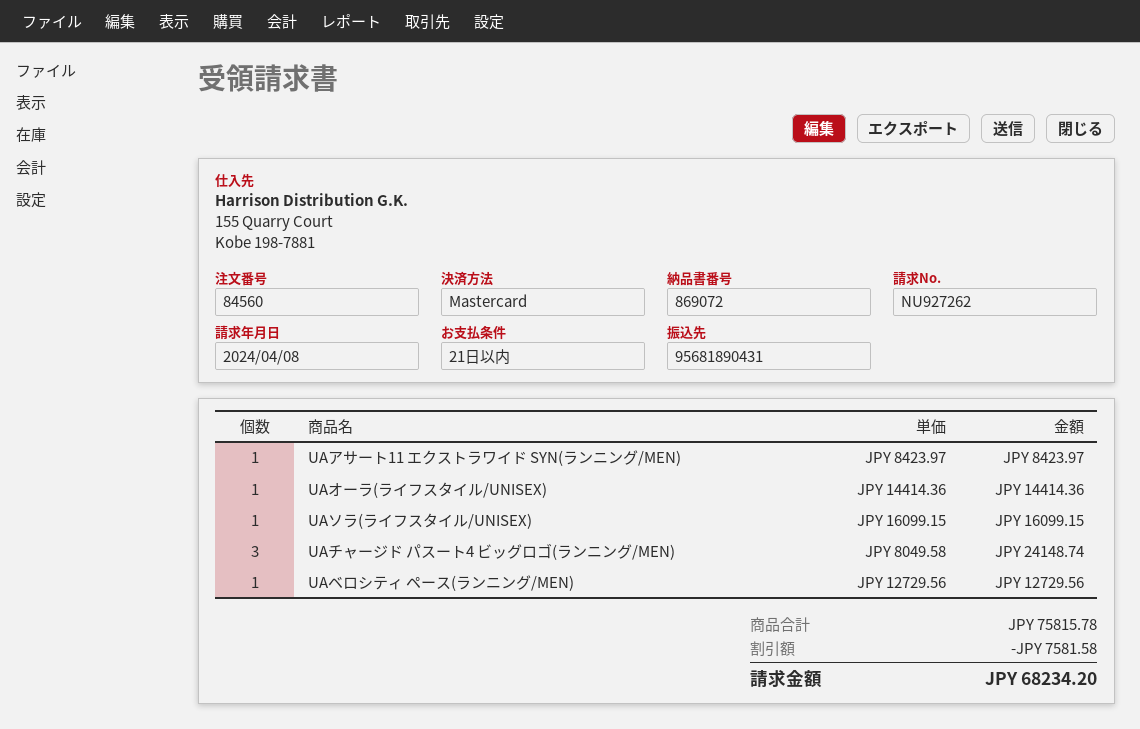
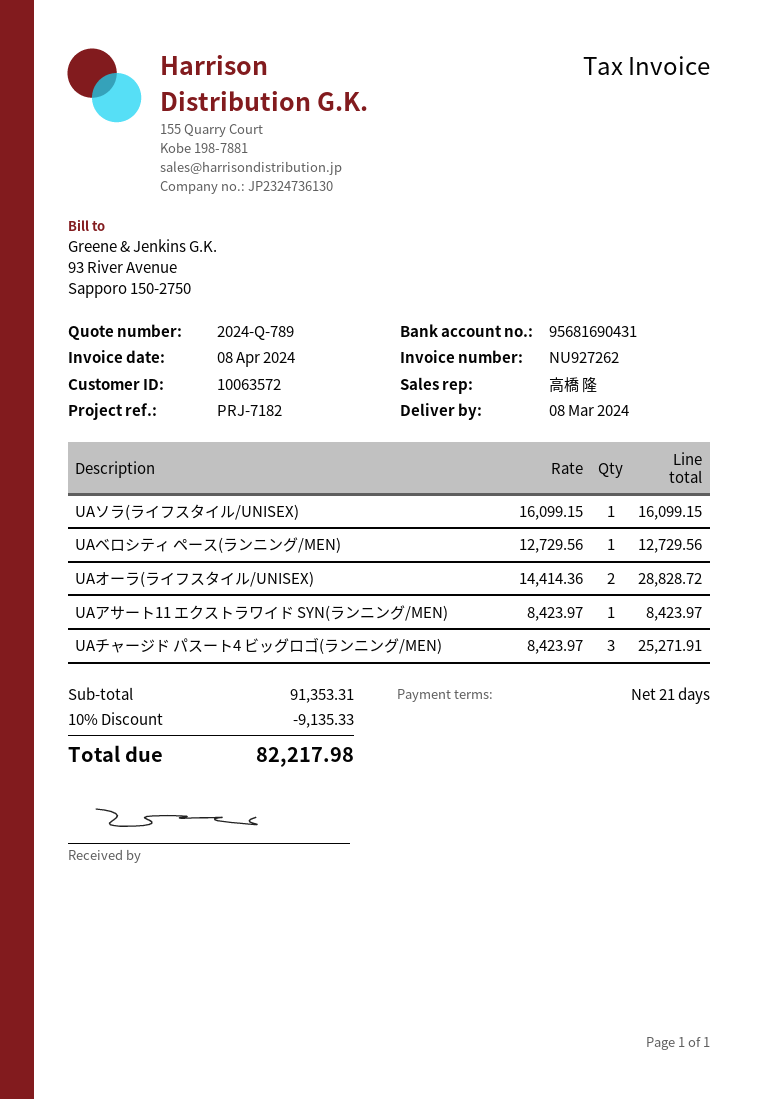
bank account: 95681890431 -> 95681690431
UAオーラ(ライフスタイル/UNISEX): 1 x 14414.36 = 14414.36 -> 2 x 14414.36 = 28828.72
UAチャージド パスート4 ビッグロゴ(ランニング/MEN): 3 x 8049.58 = 24148.74 -> 3 x 8423.97 = 25271.91
subtotal: 75815.78 -> 91353.31
discount: 7581.58 -> 9135.33
total: 68234.20 -> 82217.98

